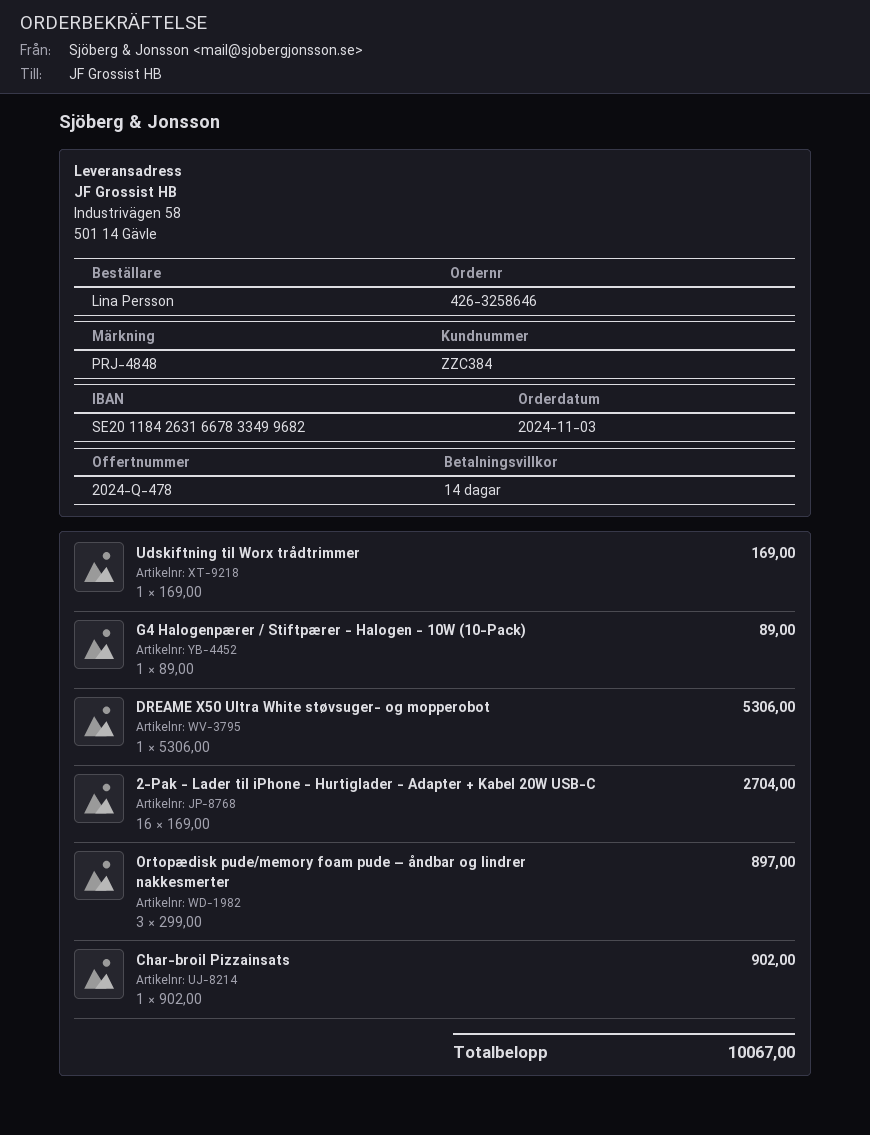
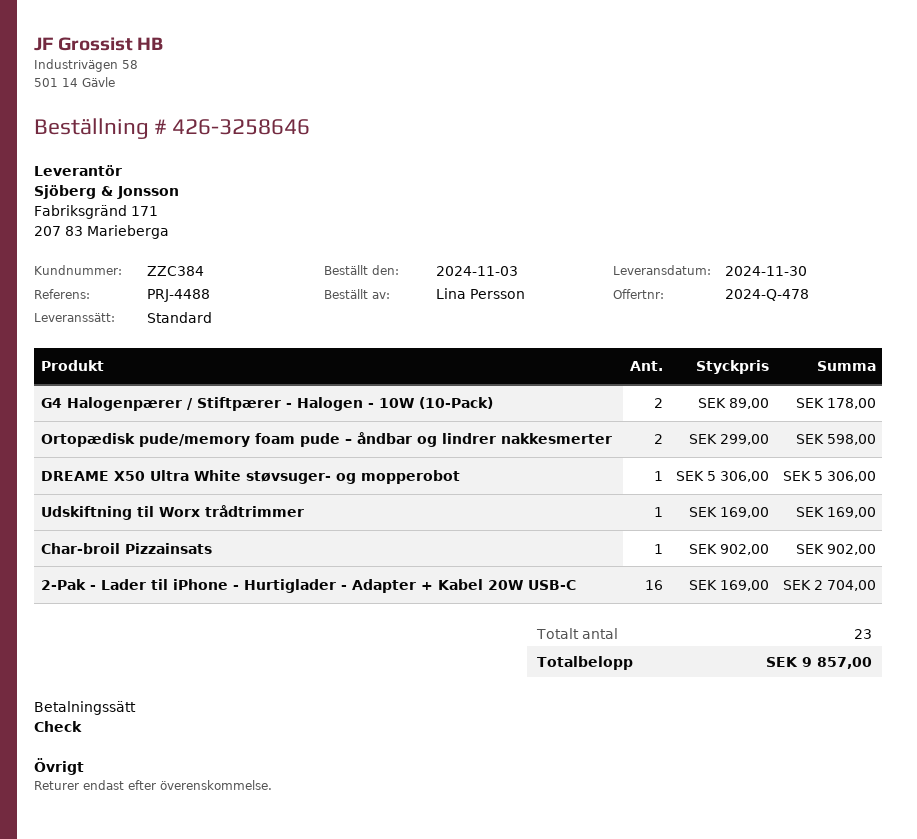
reference: PRJ-4848 -> PRJ-4488
G4 Halogenpærer / Stiftpærer - Halogen - 10W (10-Pack): 1 x 89.00 = 89.00 -> 2 x 89.00 = 178.00
Ortopædisk pude/memory foam pude – åndbar og lindrer nakkesmerter: 3 x 299.00 = 897.00 -> 2 x 299.00 = 598.00
total: 10067.00 -> 9857.00

